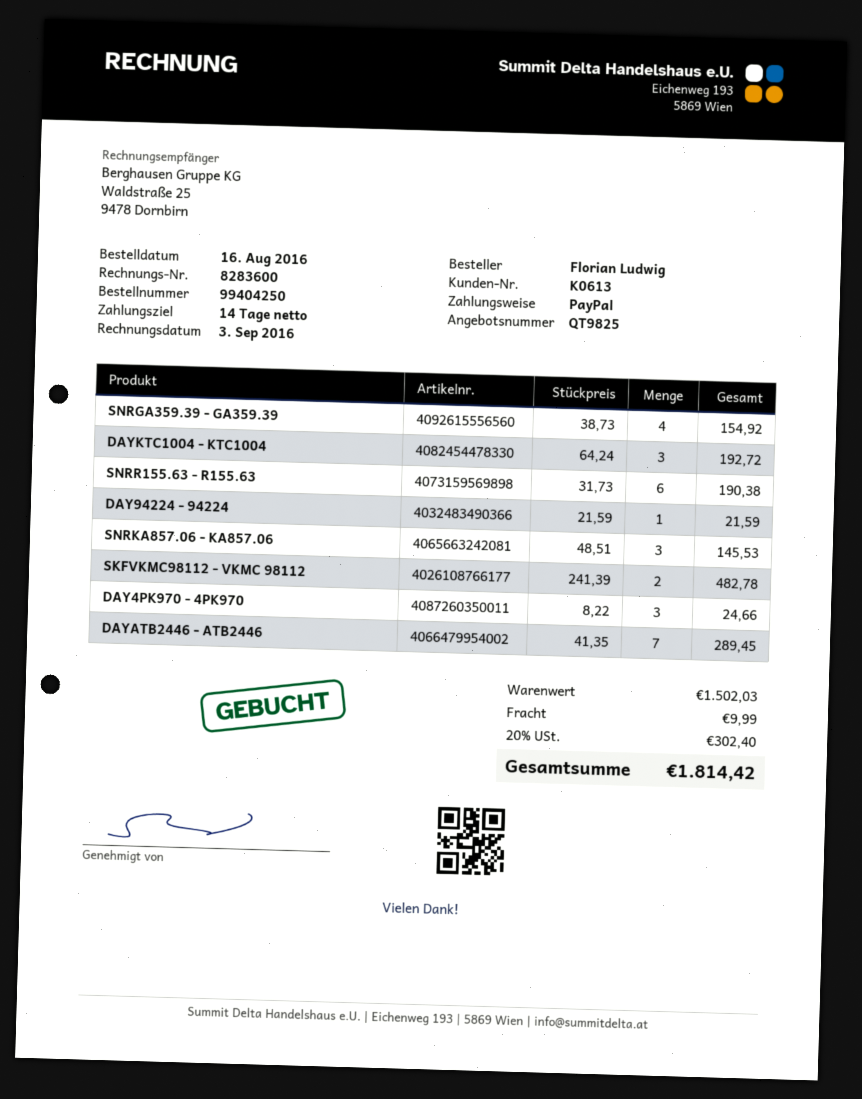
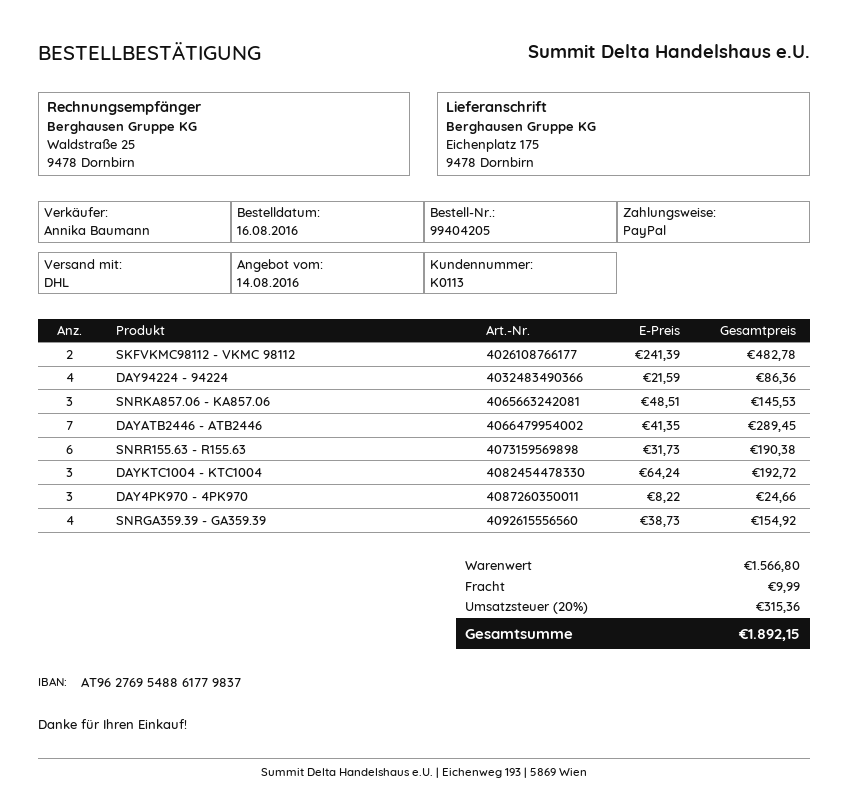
order number: 99404250 -> 99404205
customer number: K0613 -> K0113
DAY94224 - 94224: 1 x 21.59 = 21.59 -> 4 x 21.59 = 86.36
subtotal: 1502.03 -> 1566.80
tax: 20% = 302.40 -> 20% = 315.36
total: 1814.42 -> 1892.15

